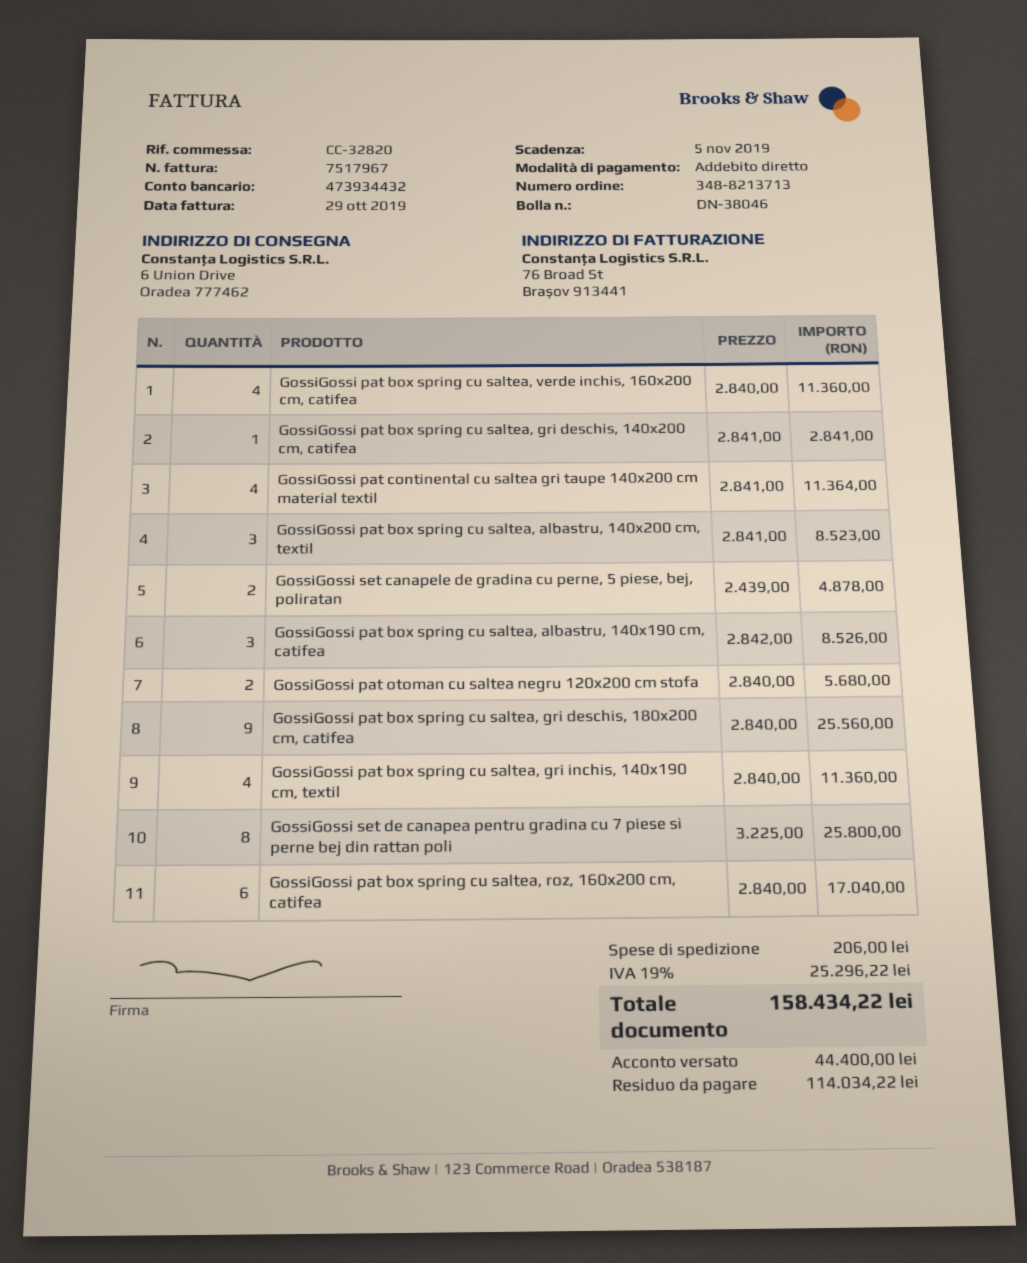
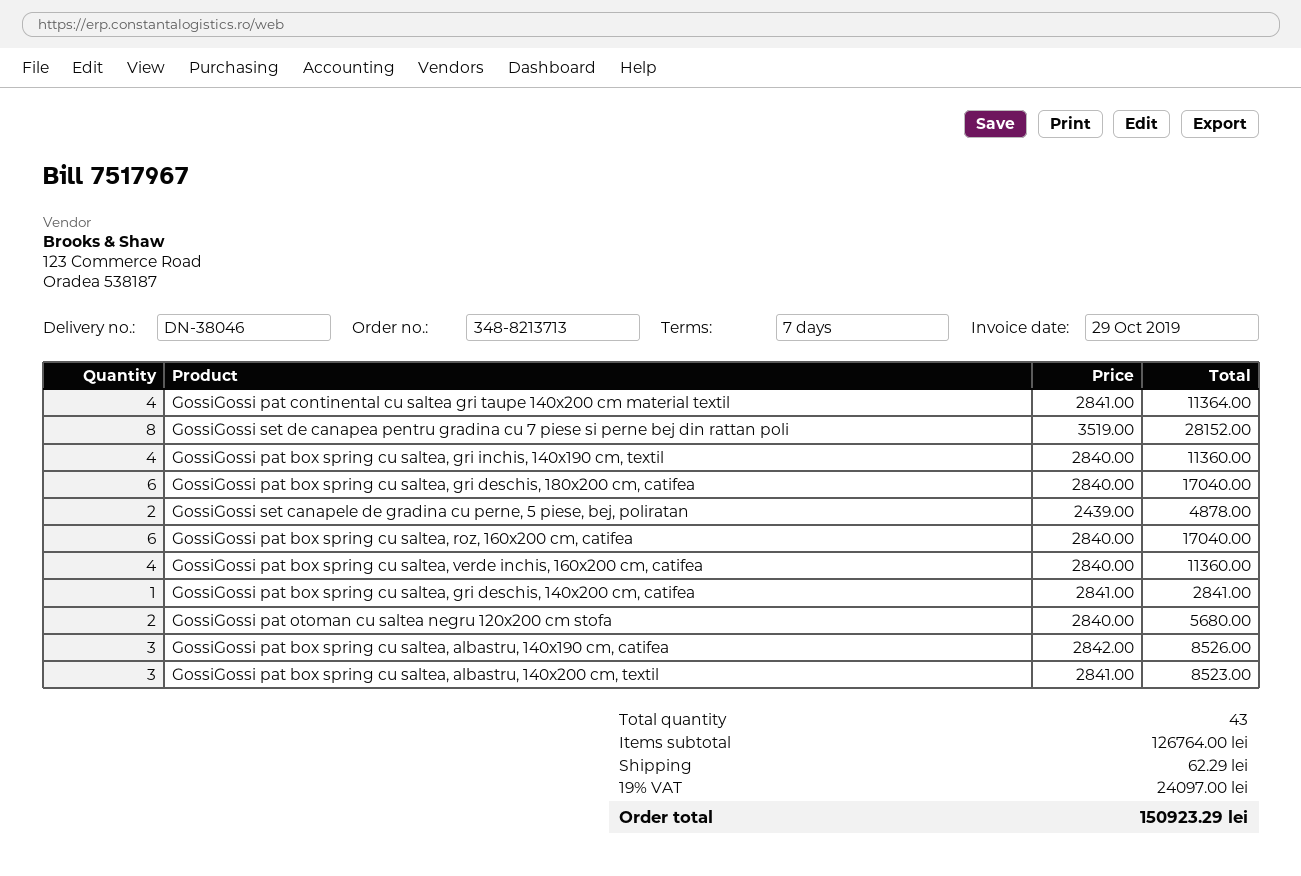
GossiGossi pat box spring cu saltea, gri deschis, 180x200 cm, catifea: 9 x 2840.00 = 25560.00 -> 6 x 2840.00 = 17040.00
GossiGossi set de canapea pentru gradina cu 7 piese si perne bej din rattan poli: 8 x 3225.00 = 25800.00 -> 8 x 3519.00 = 28152.00
shipping: 206.00 -> 62.29
tax: 19% = 25296.22 -> 19% = 24097.00
total: 158434.22 -> 150923.29

